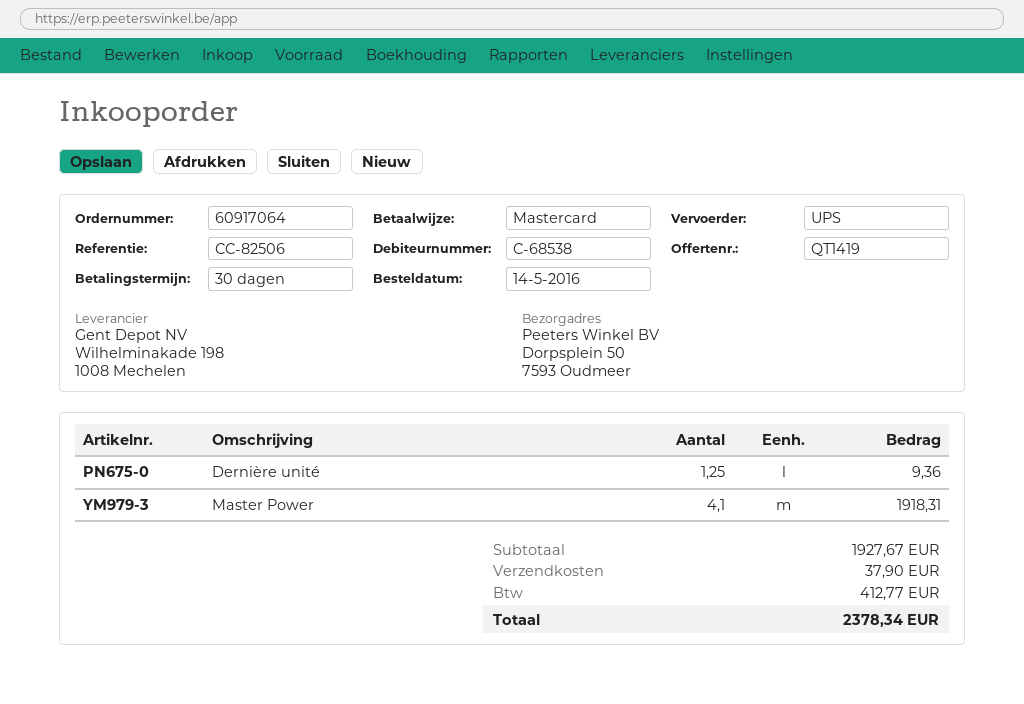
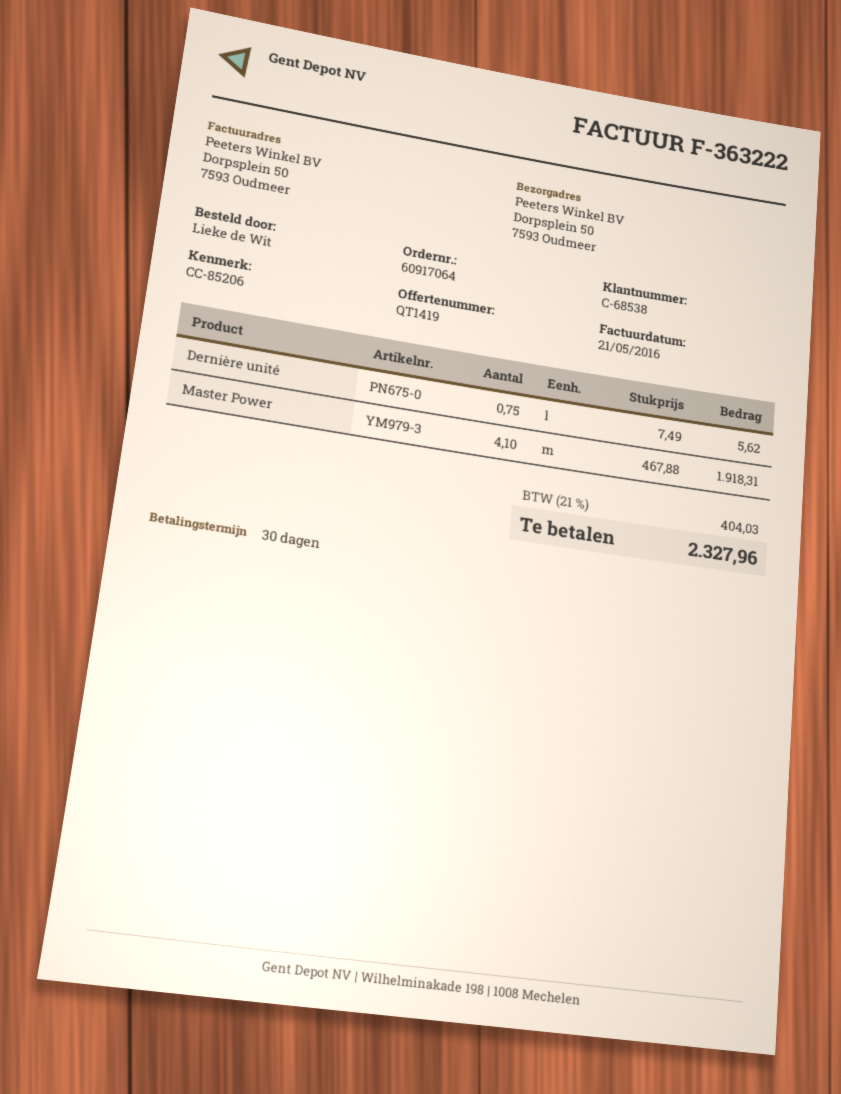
reference: CC-82506 -> CC-85206
Dernière unité: 1.25 for 9.36 -> 0.75 for 5.62
shipping: 37.90 -> none
tax: 412.77 -> 404.03
total: 2378.34 -> 2327.96

